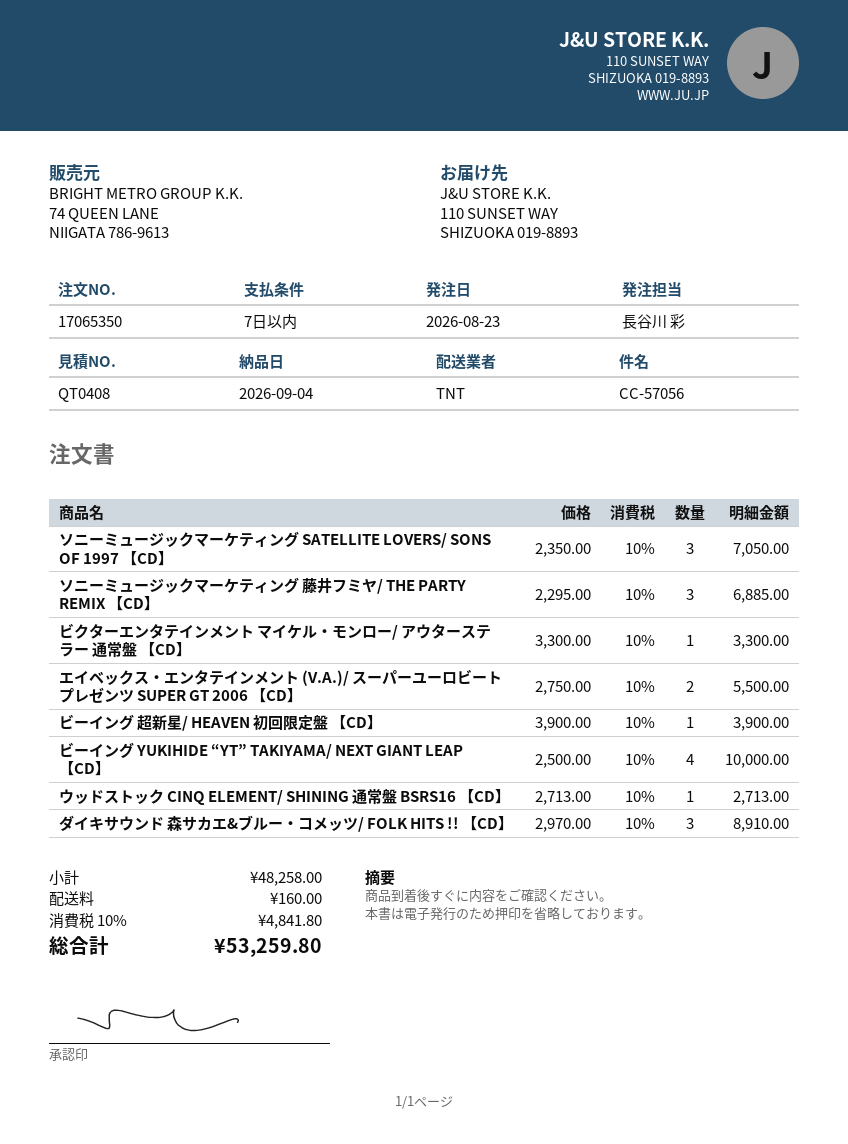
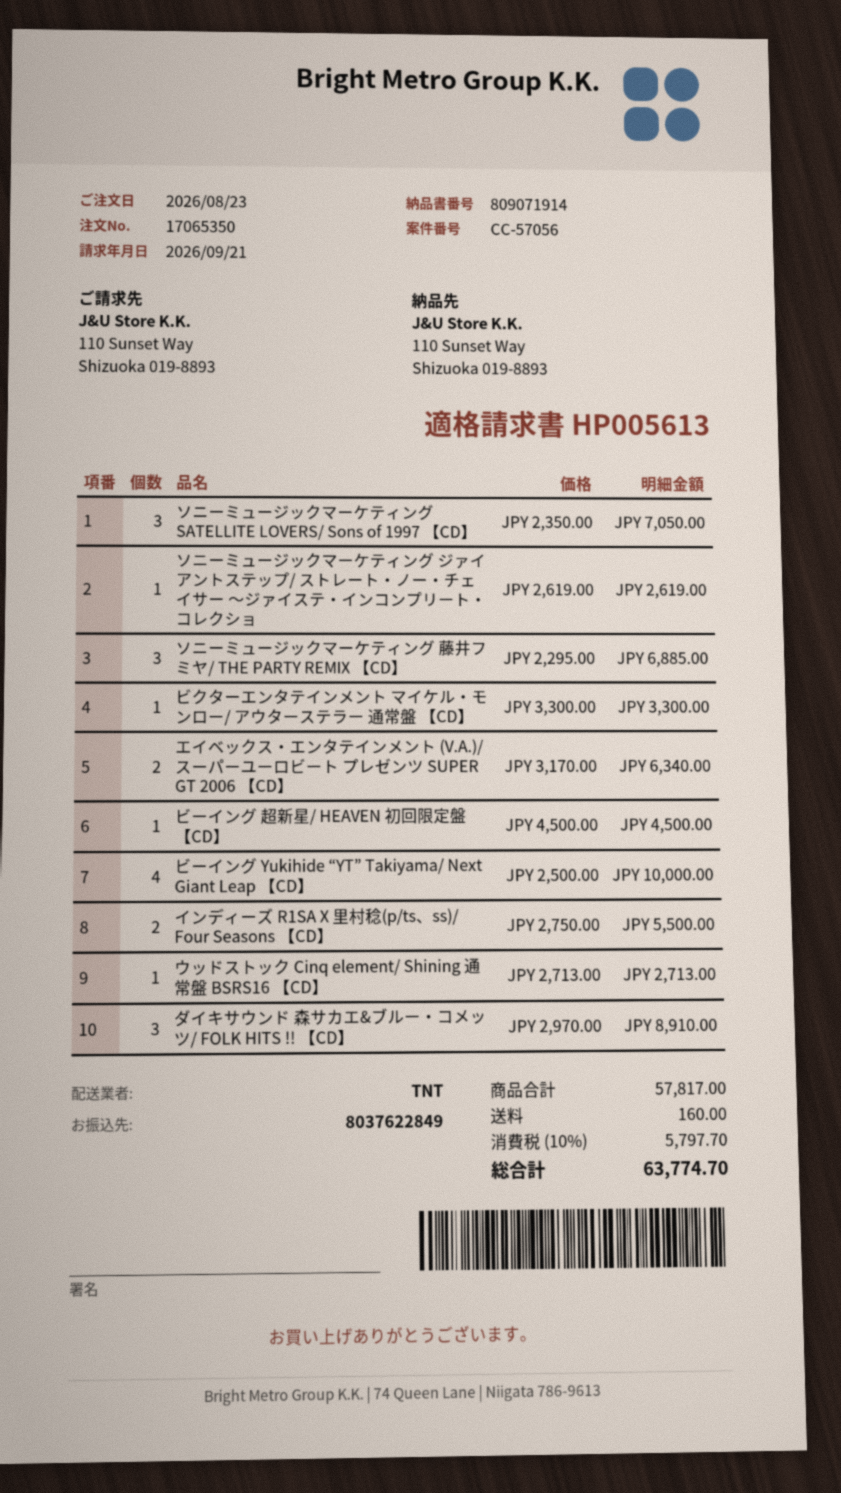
エイベックス・エンタテインメント (V.A.)/ スーパーユーロビート プレゼンツ SUPER GT 2006 【CD】: 2 x 2750.00 = 5500.00 -> 2 x 3170.00 = 6340.00
ビーイング 超新星/ HEAVEN 初回限定盤 【CD】: 1 x 3900.00 = 3900.00 -> 1 x 4500.00 = 4500.00
ソニーミュージックマーケティング ジァイアントステップ/ ストレート・ノー・チェイサー 〜ジァイステ・インコンプリート・コレクショ: none -> 1 x 2619.00 = 2619.00
インディーズ R1SA X 里村稔(p/ts、ss)/ Four Seasons 【CD】: none -> 2 x 2750.00 = 5500.00
subtotal: 48258.00 -> 57817.00
tax: 10% = 4841.80 -> 10% = 5797.70
total: 53259.80 -> 63774.70

